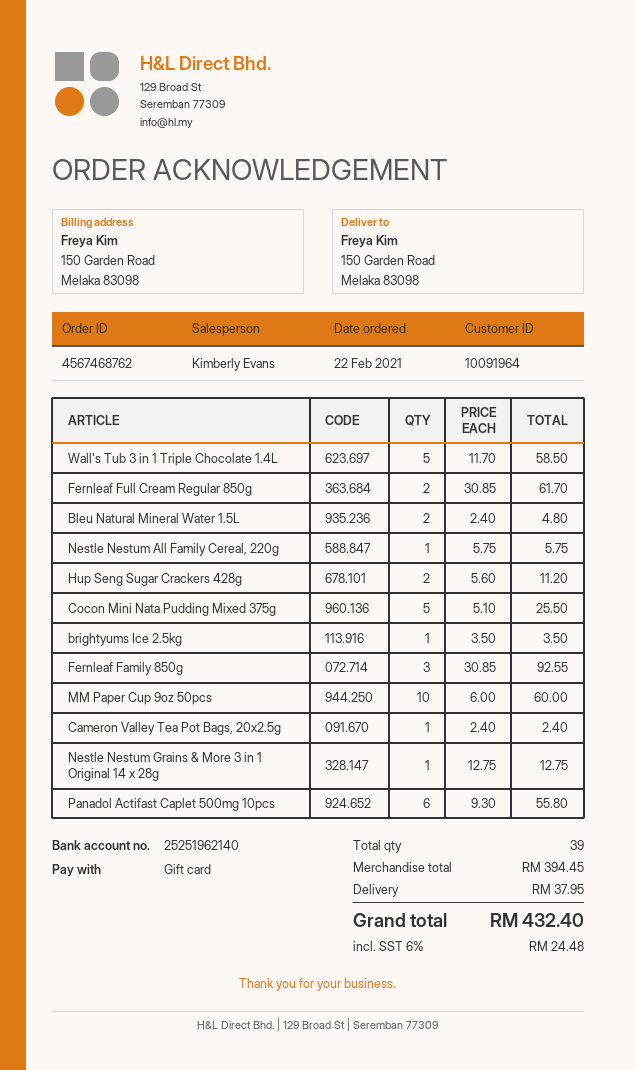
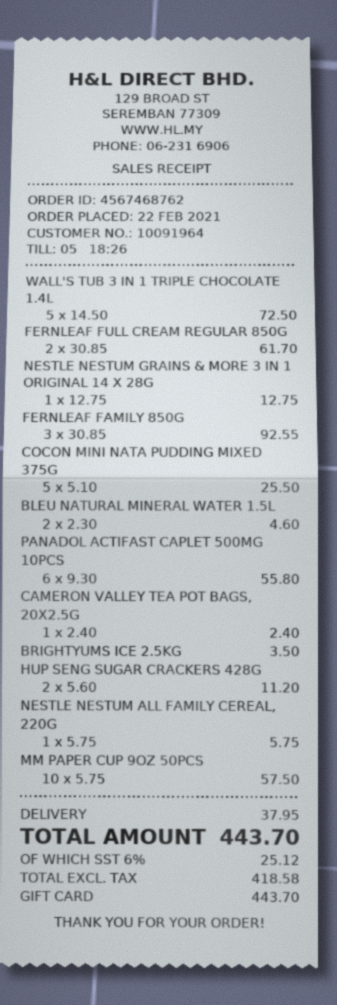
Wall's Tub 3 in 1 Triple Chocolate 1.4L: 5 x 11.70 = 58.50 -> 5 x 14.50 = 72.50
Bleu Natural Mineral Water 1.5L: 2 x 2.40 = 4.80 -> 2 x 2.30 = 4.60
MM Paper Cup 9oz 50pcs: 10 x 6.00 = 60.00 -> 10 x 5.75 = 57.50
tax: 6% = 24.48 -> 6% = 25.12
total: 432.40 -> 443.70

